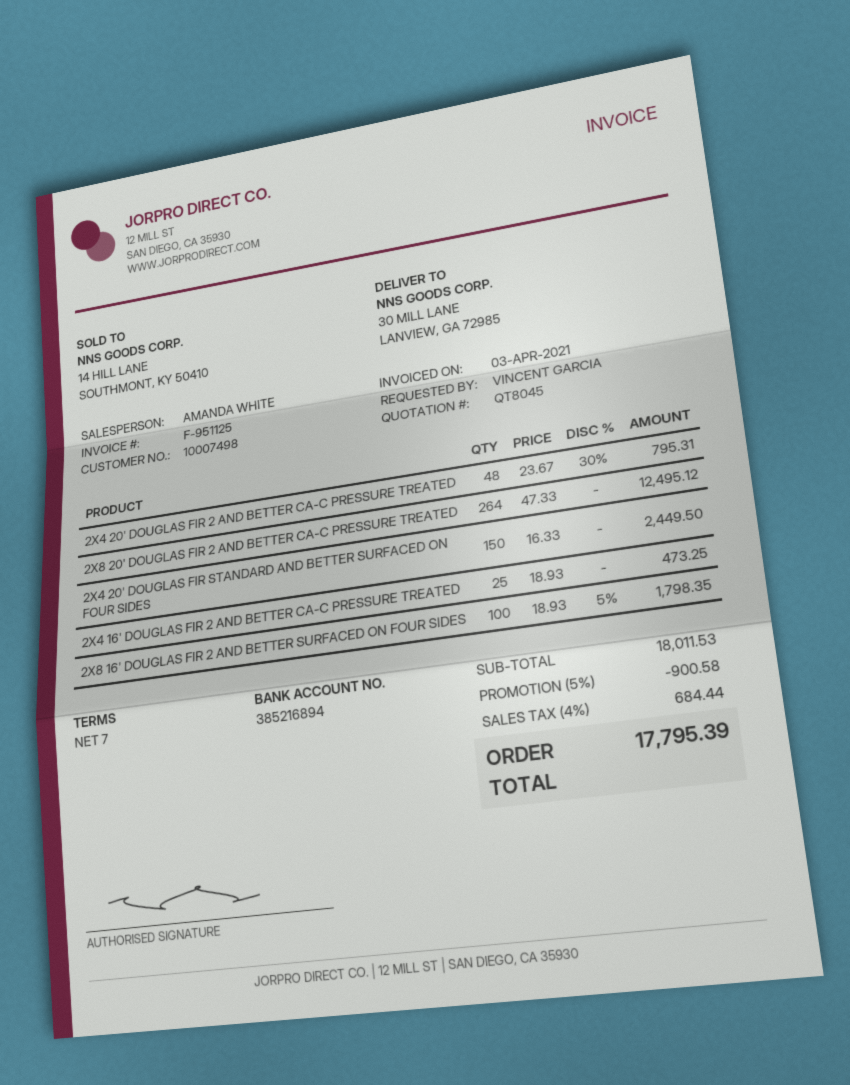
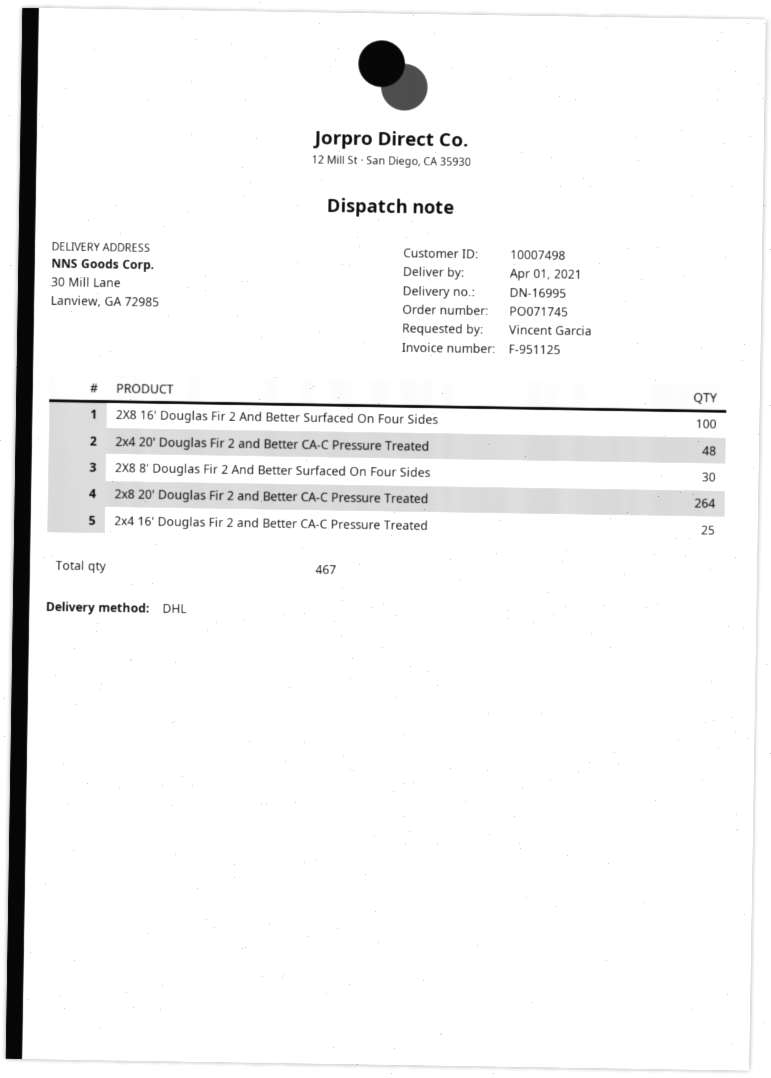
2X4 20' DOUGLAS FIR STANDARD AND BETTER SURFACED ON FOUR SIDES: 150 -> none
2X8 8' Douglas Fir 2 And Better Surfaced On Four Sides: none -> 30

